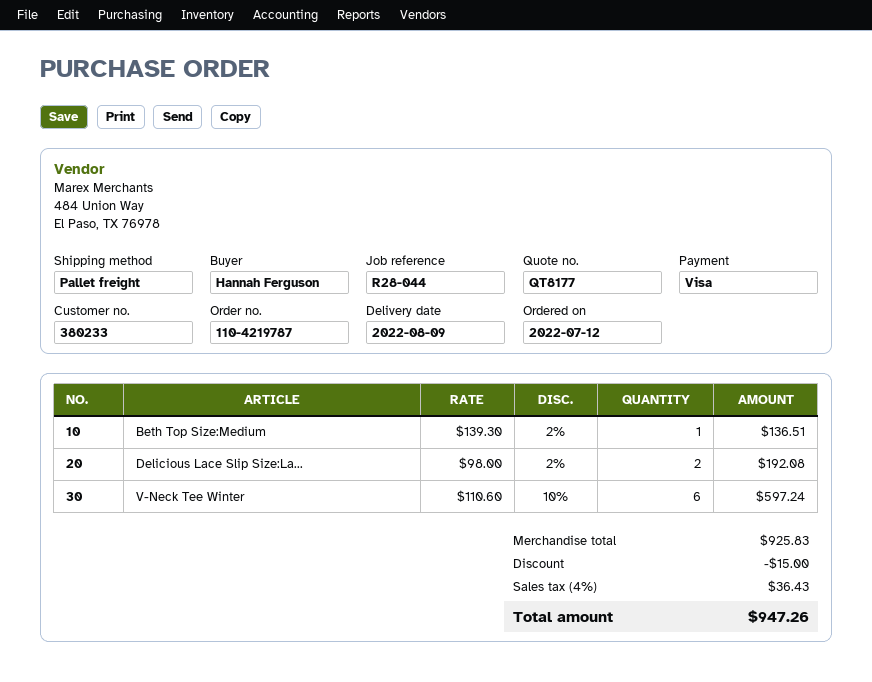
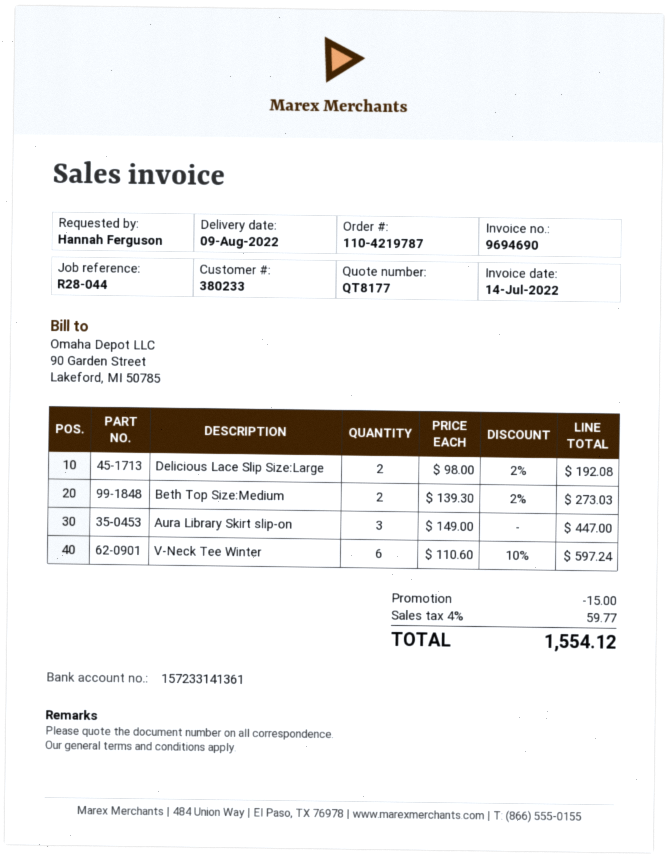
Beth Top Size:Medium: 1 x 139.30 - 2% = 136.51 -> 2 x 139.30 - 2% = 273.03
Aura Library Skirt slip-on: none -> 3 x 149.00 = 447.00
tax: 4% = 36.43 -> 4% = 59.77
total: 947.26 -> 1554.12

